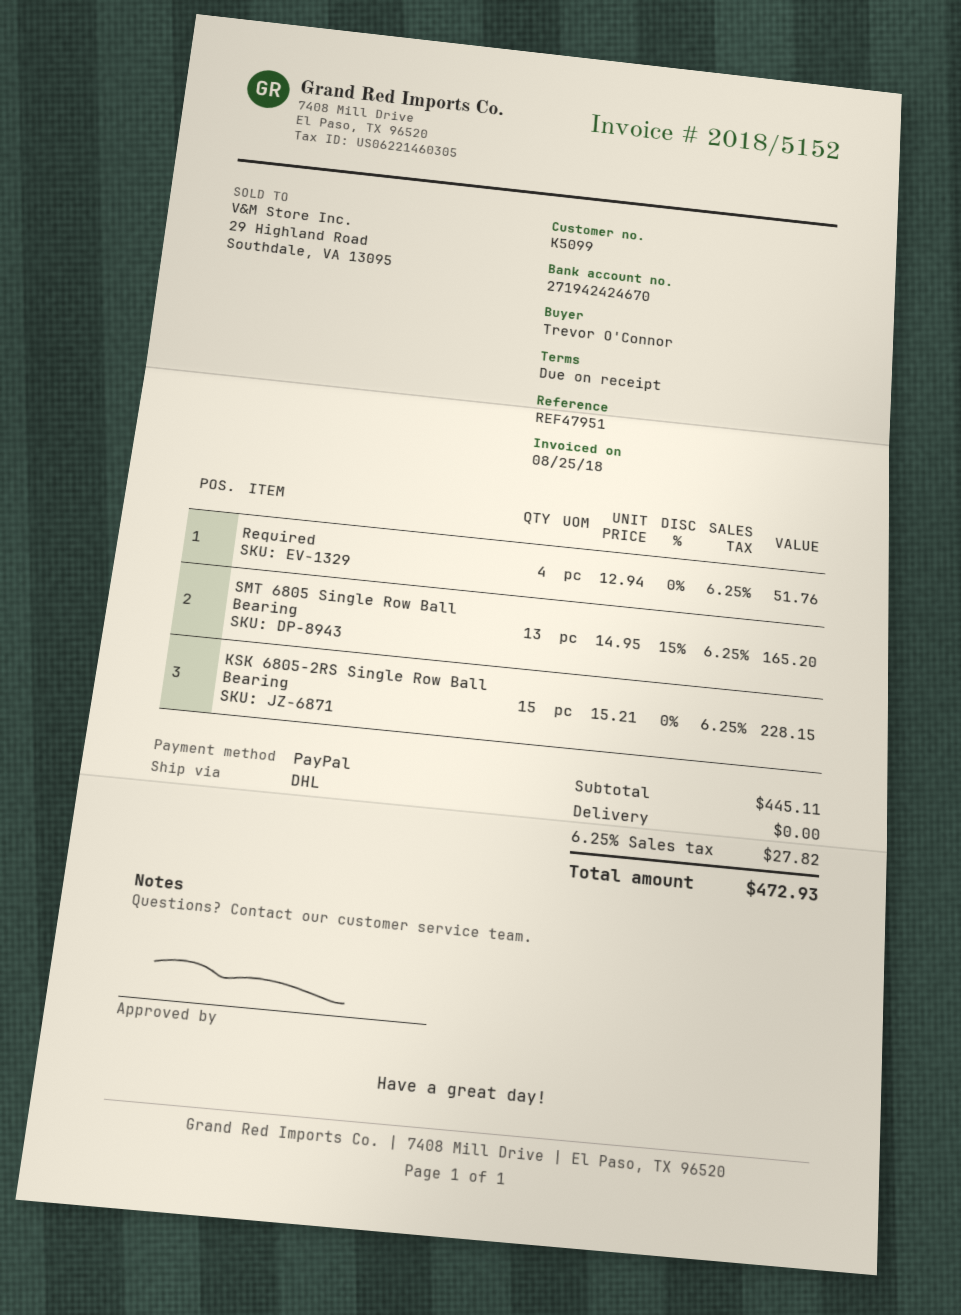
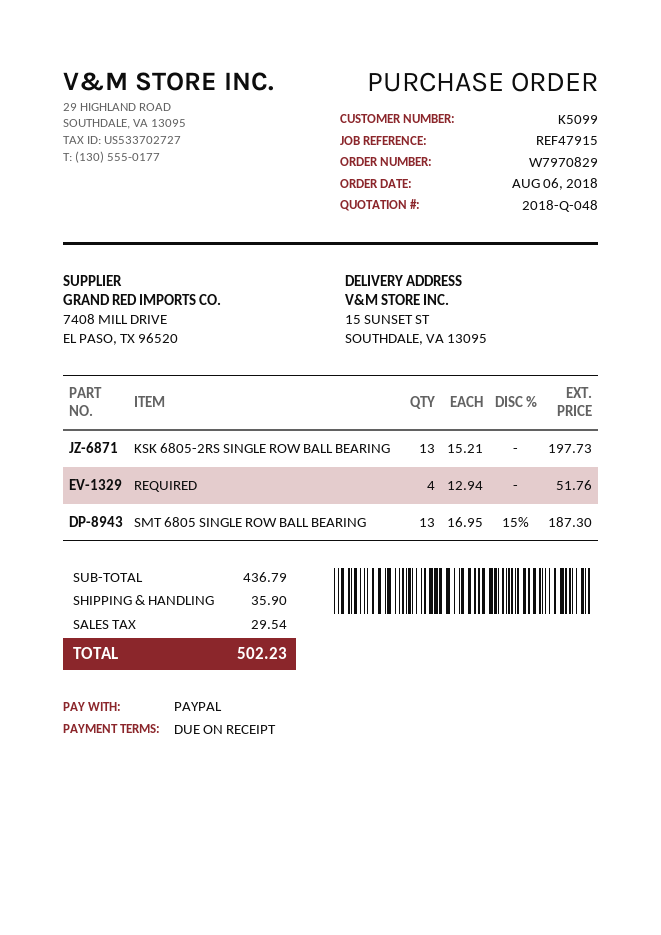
reference: REF47951 -> REF47915
SMT 6805 Single Row Ball Bearing: 13 x 14.95 - 15% = 165.20 -> 13 x 16.95 - 15% = 187.30
KSK 6805-2RS Single Row Ball Bearing: 15 x 15.21 = 228.15 -> 13 x 15.21 = 197.73
subtotal: 445.11 -> 436.79
shipping: 0.00 -> 35.90
tax: 27.82 -> 29.54
total: 472.93 -> 502.23

